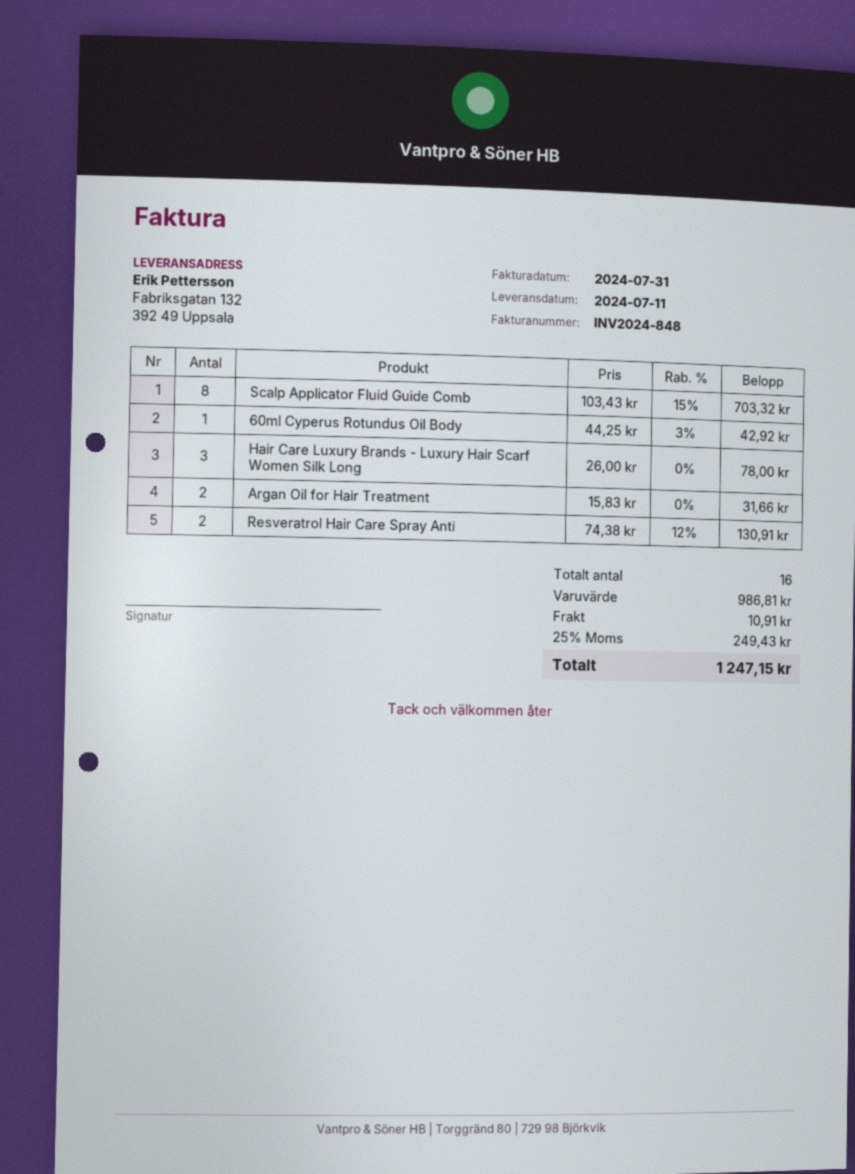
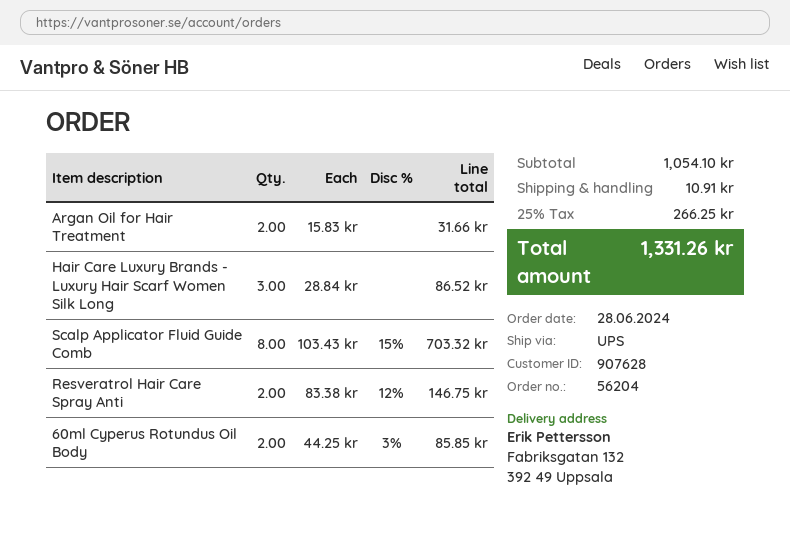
60ml Cyperus Rotundus Oil Body: 1 x 44.25 - 3% = 42.92 -> 2 x 44.25 - 3% = 85.85
Hair Care Luxury Brands - Luxury Hair Scarf Women Silk Long: 3 x 26.00 = 78.00 -> 3 x 28.84 = 86.52
Resveratrol Hair Care Spray Anti: 2 x 74.38 - 12% = 130.91 -> 2 x 83.38 - 12% = 146.75
subtotal: 986.81 -> 1054.10
tax: 25% = 249.43 -> 25% = 266.25
total: 1247.15 -> 1331.26

